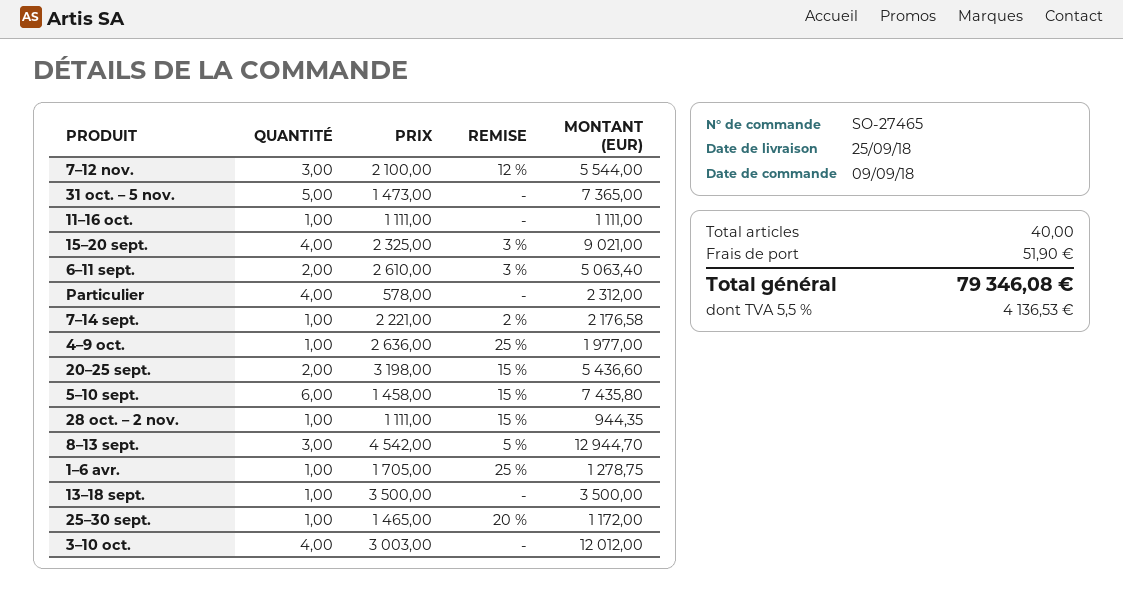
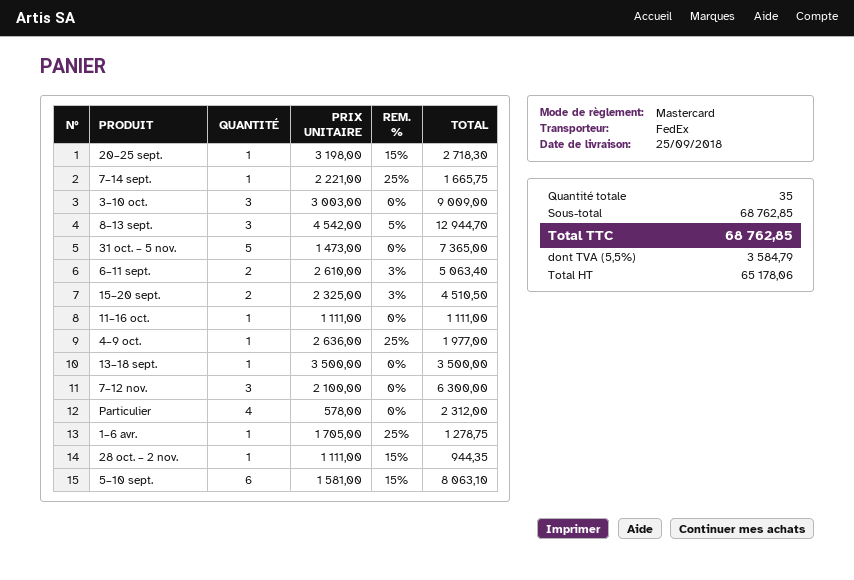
7–12 nov.: 3 x 2100.00 - 12% = 5544.00 -> 3 x 2100.00 = 6300.00
15–20 sept.: 4 x 2325.00 - 3% = 9021.00 -> 2 x 2325.00 - 3% = 4510.50
7–14 sept.: 1 x 2221.00 - 2% = 2176.58 -> 1 x 2221.00 - 25% = 1665.75
20–25 sept.: 2 x 3198.00 - 15% = 5436.60 -> 1 x 3198.00 - 15% = 2718.30
5–10 sept.: 6 x 1458.00 - 15% = 7435.80 -> 6 x 1581.00 - 15% = 8063.10
25–30 sept.: 1 x 1465.00 - 20% = 1172.00 -> none
3–10 oct.: 4 x 3003.00 = 12012.00 -> 3 x 3003.00 = 9009.00
total quantity: 40 -> 35
shipping: 51.90 -> none
tax: 5.5% = 4136.53 -> 5.5% = 3584.79
total: 79346.08 -> 68762.85

